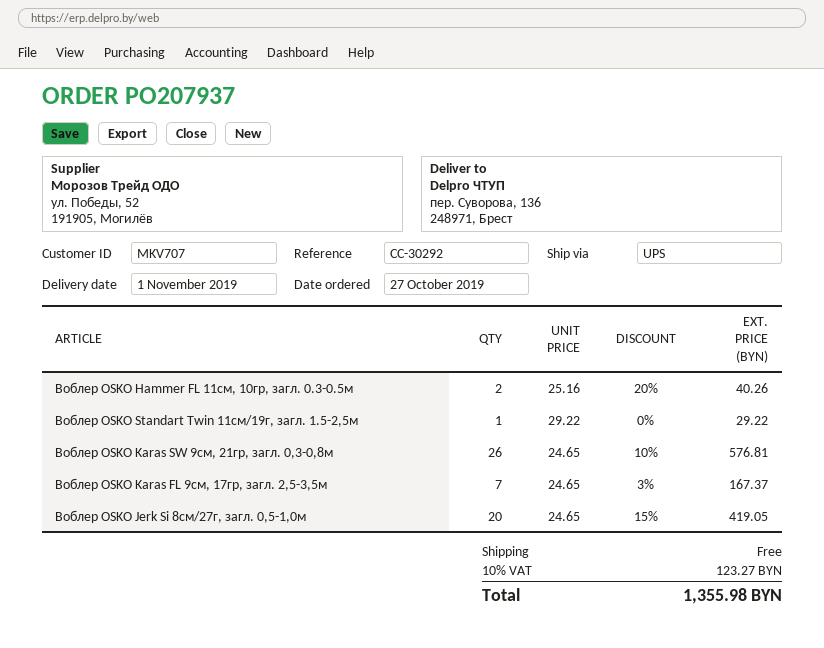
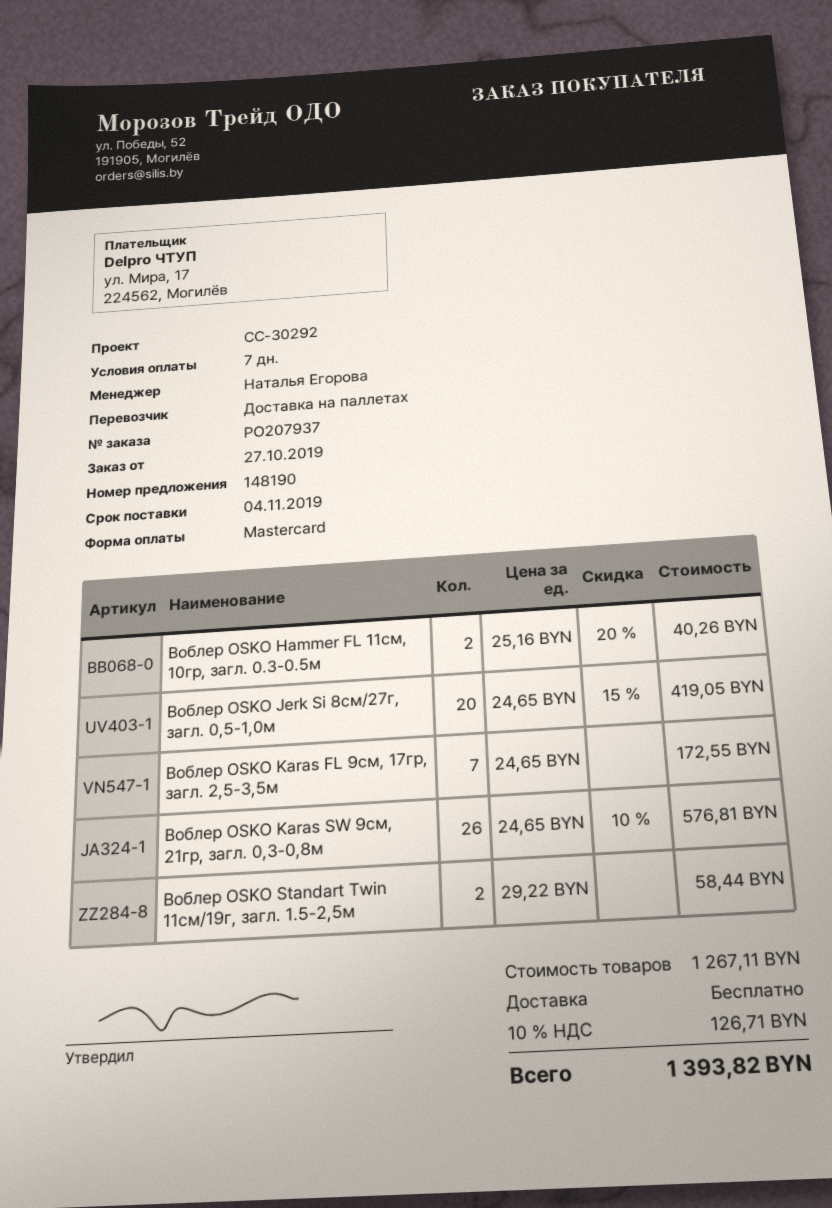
delivery date: 2019-11-01 -> 2019-11-04
shipping method: UPS -> pallet freight
Воблер OSKO Standart Twin 11см/19г, загл. 1.5-2,5м: 1 x 29.22 = 29.22 -> 2 x 29.22 = 58.44
Воблер OSKO Karas FL 9см, 17гр, загл. 2,5-3,5м: 7 x 24.65 - 3% = 167.37 -> 7 x 24.65 = 172.55
tax: 10% = 123.27 -> 10% = 126.71
total: 1355.98 -> 1393.82

